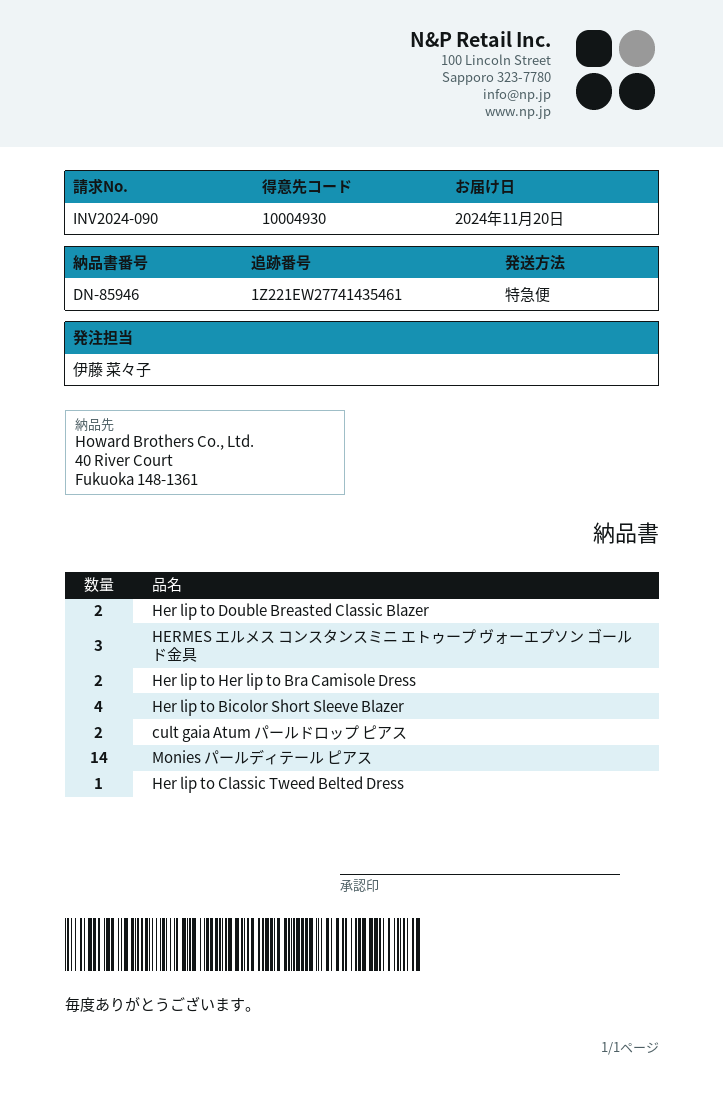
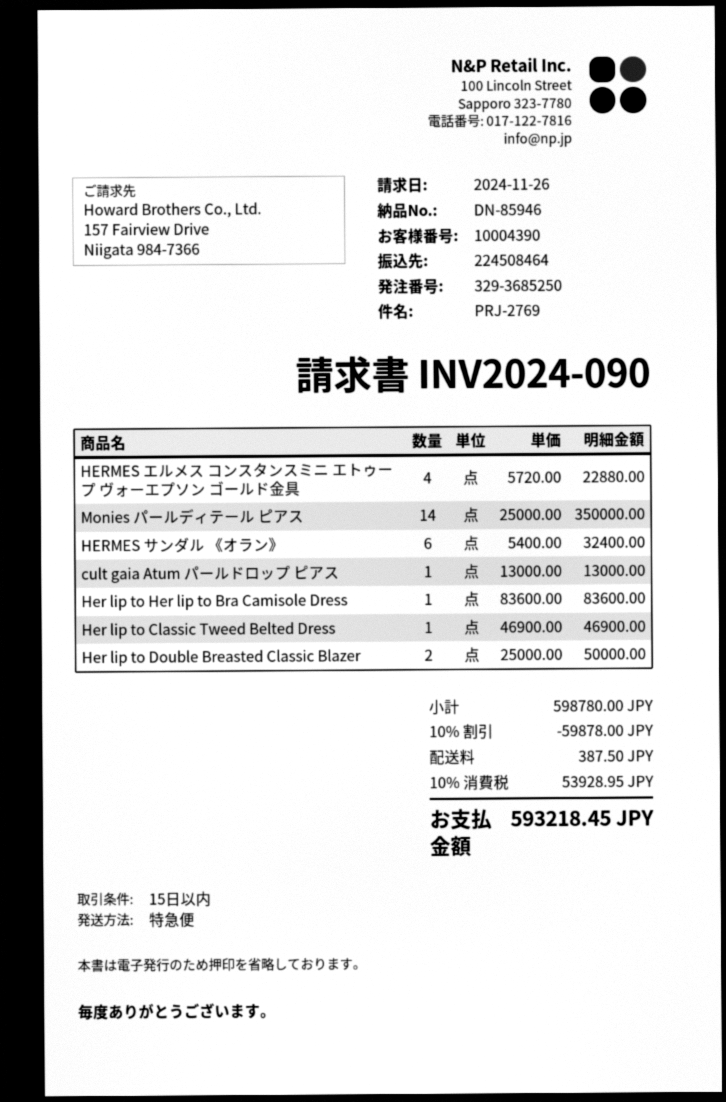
customer number: 10004930 -> 10004390
HERMES エルメス コンスタンスミニ エトゥープ ヴォーエプソン ゴールド金具: 3 -> 4
Her lip to Her lip to Bra Camisole Dress: 2 -> 1
Her lip to Bicolor Short Sleeve Blazer: 4 -> none
cult gaia Atum パールドロップ ピアス: 2 -> 1
HERMES サンダル 《オラン》: none -> 6

